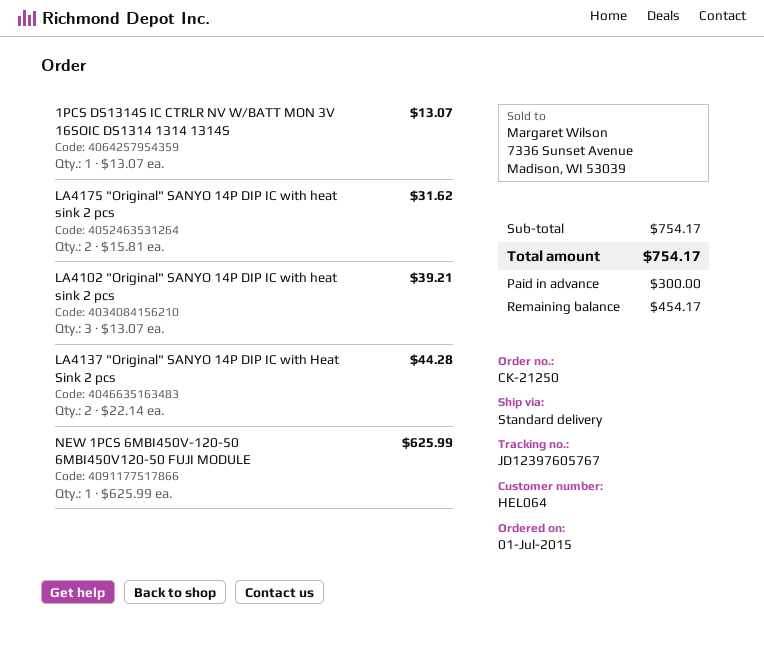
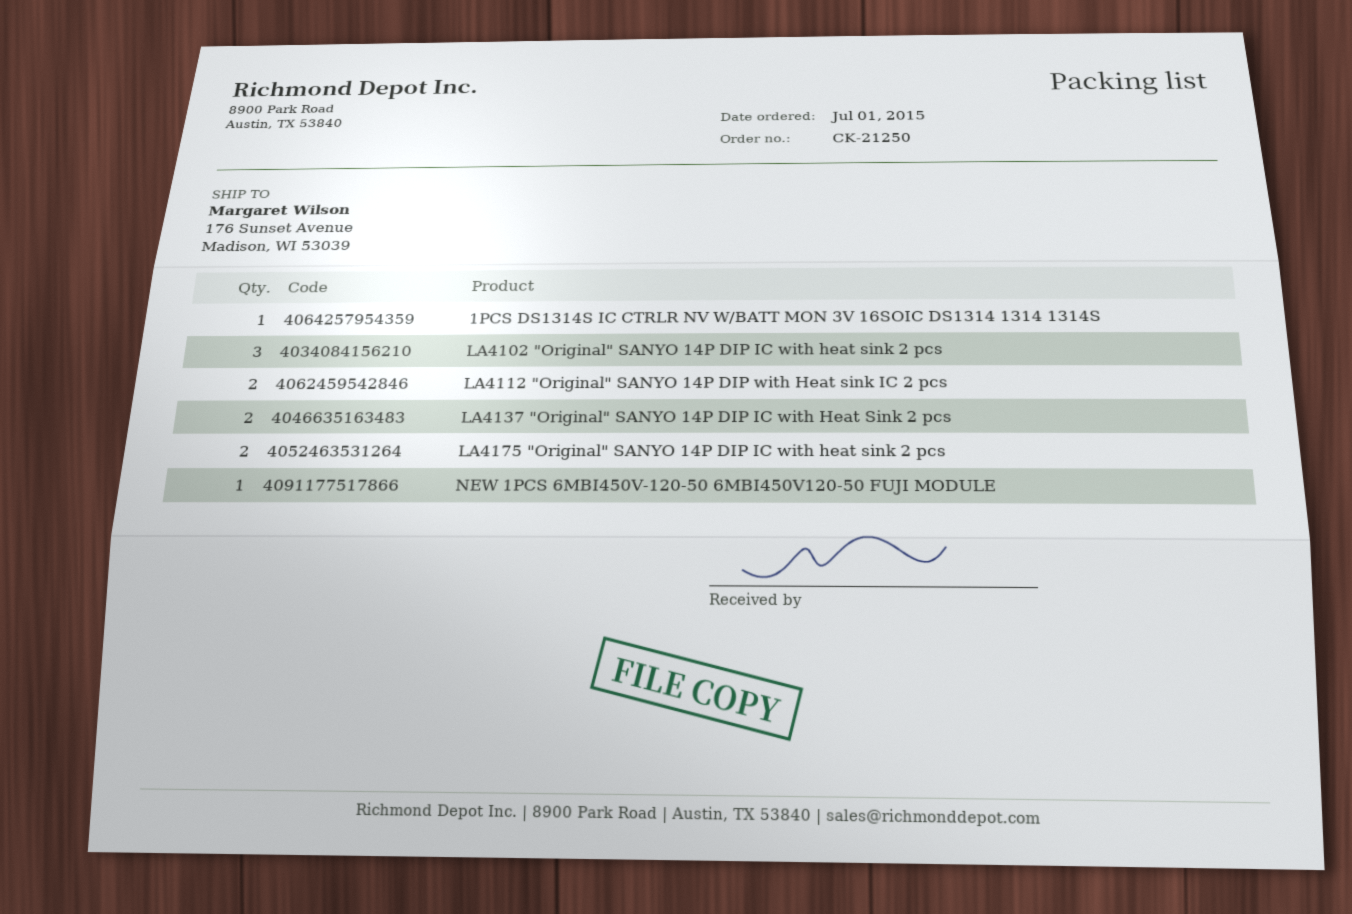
LA4112 "Original" SANYO 14P DIP with Heat sink IC 2 pcs: none -> 2

